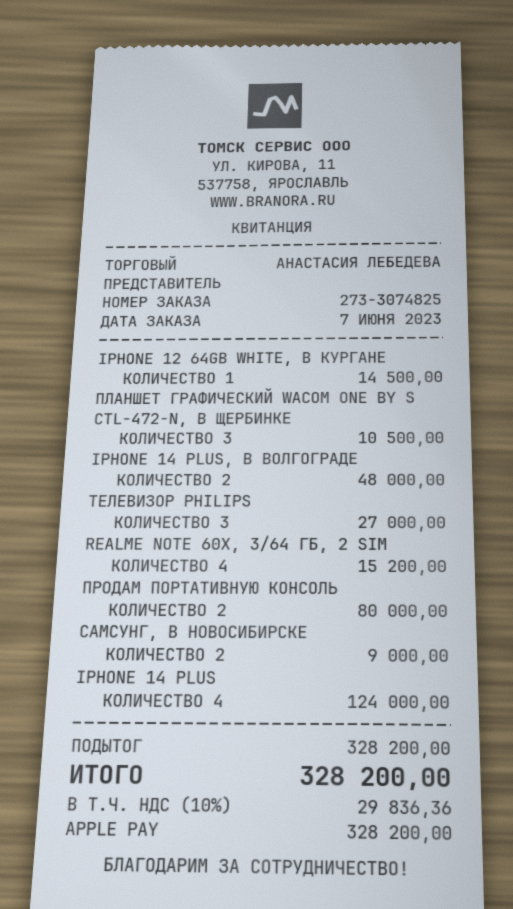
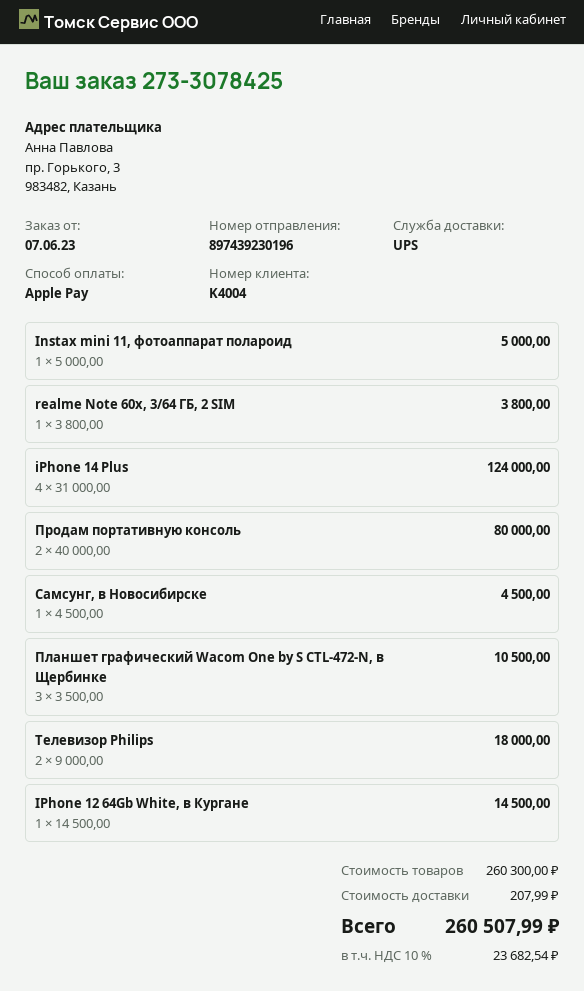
order number: 273-3074825 -> 273-3078425
IPHONE 14 PLUS, В ВОЛГОГРАДЕ: 2 for 48000.00 -> none
ТЕЛЕВИЗОР PHILIPS: 3 for 27000.00 -> 2 for 18000.00
REALME NOTE 60X, 3/64 ГБ, 2 SIM: 4 for 15200.00 -> 1 for 3800.00
САМСУНГ, В НОВОСИБИРСКЕ: 2 for 9000.00 -> 1 for 4500.00
Instax mini 11, фотоаппарат полароид: none -> 1 for 5000.00
subtotal: 328200.00 -> 260300.00
shipping: none -> 207.99
tax: 10% = 29836.36 -> 10% = 23682.54
total: 328200.00 -> 260507.99

